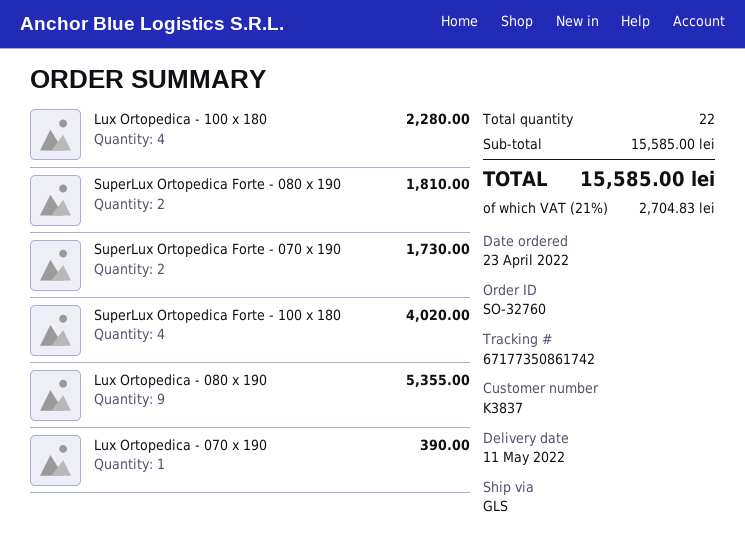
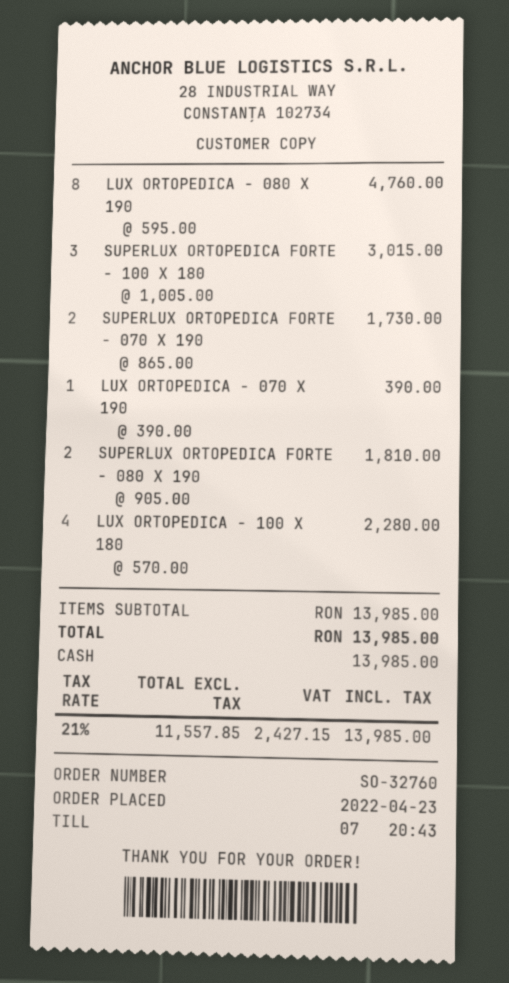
SuperLux Ortopedica Forte - 100 x 180: 4 for 4020.00 -> 3 for 3015.00
Lux Ortopedica - 080 x 190: 9 for 5355.00 -> 8 for 4760.00
subtotal: 15585.00 -> 13985.00
tax: 21% = 2704.83 -> 21% = 2427.15
total: 15585.00 -> 13985.00

